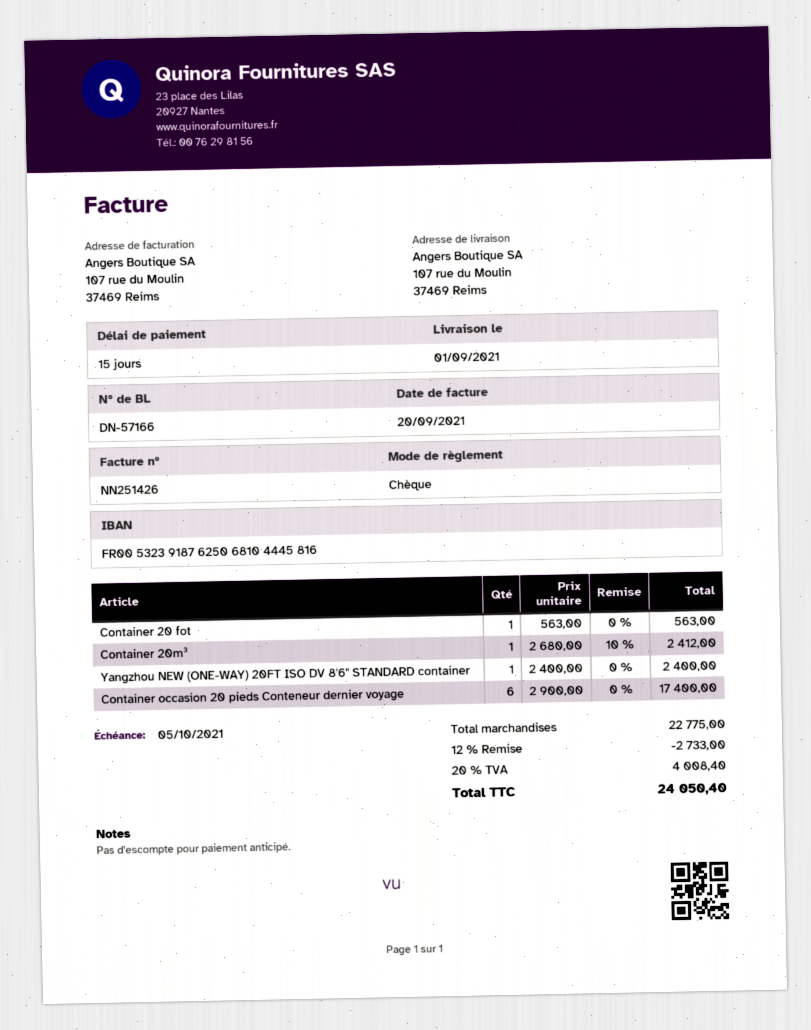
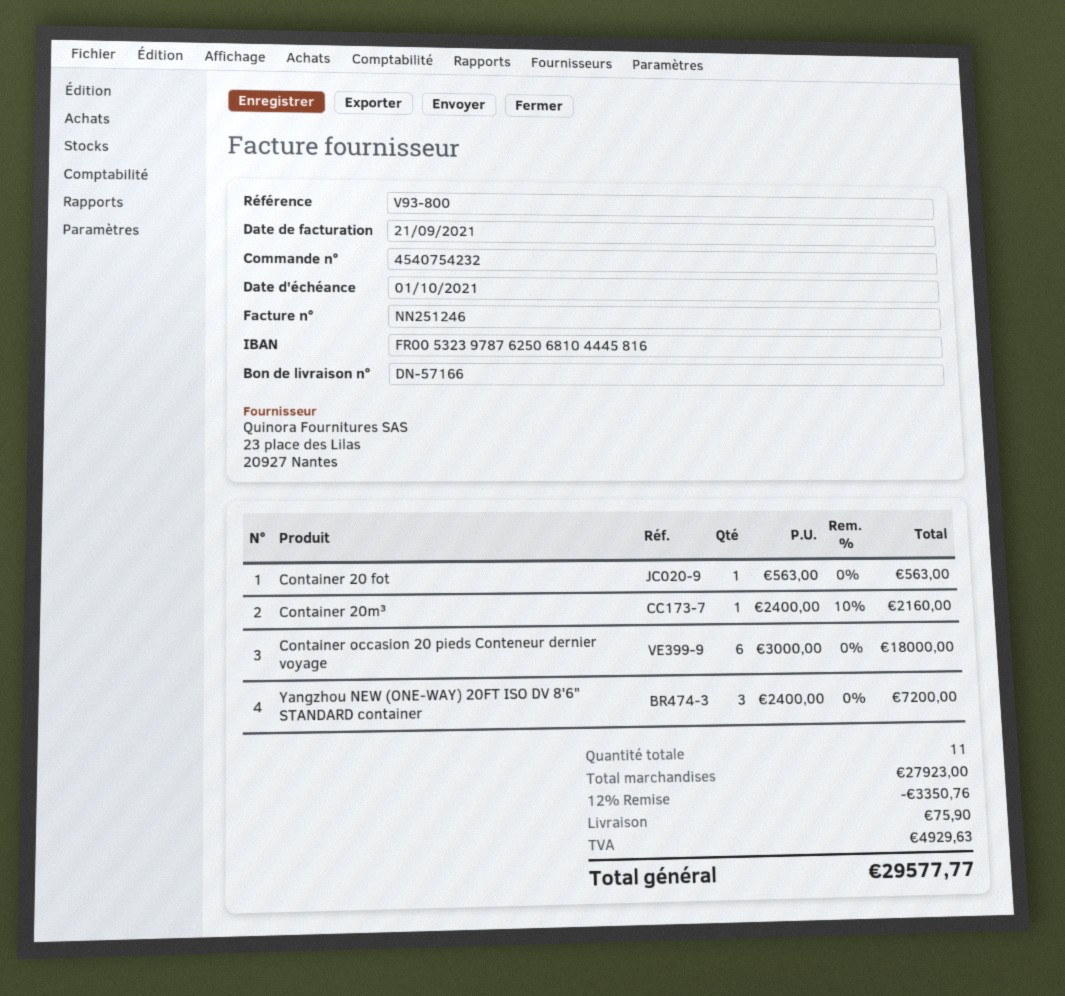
invoice number: NN251426 -> NN251246
invoice date: 2021-09-20 -> 2021-09-21
due date: 2021-10-05 -> 2021-10-01
bank account: FR0053239187625068104445816 -> FR0053239787625068104445816
Container 20m³: 1 x 2680.00 - 10% = 2412.00 -> 1 x 2400.00 - 10% = 2160.00
Yangzhou NEW (ONE-WAY) 20FT ISO DV 8'6" STANDARD container: 1 x 2400.00 = 2400.00 -> 3 x 2400.00 = 7200.00
Container occasion 20 pieds Conteneur dernier voyage: 6 x 2900.00 = 17400.00 -> 6 x 3000.00 = 18000.00
subtotal: 22775.00 -> 27923.00
discount: 12% = 2733.00 -> 12% = 3350.76
shipping: none -> 75.90
tax: 4008.40 -> 4929.63
total: 24050.40 -> 29577.77

